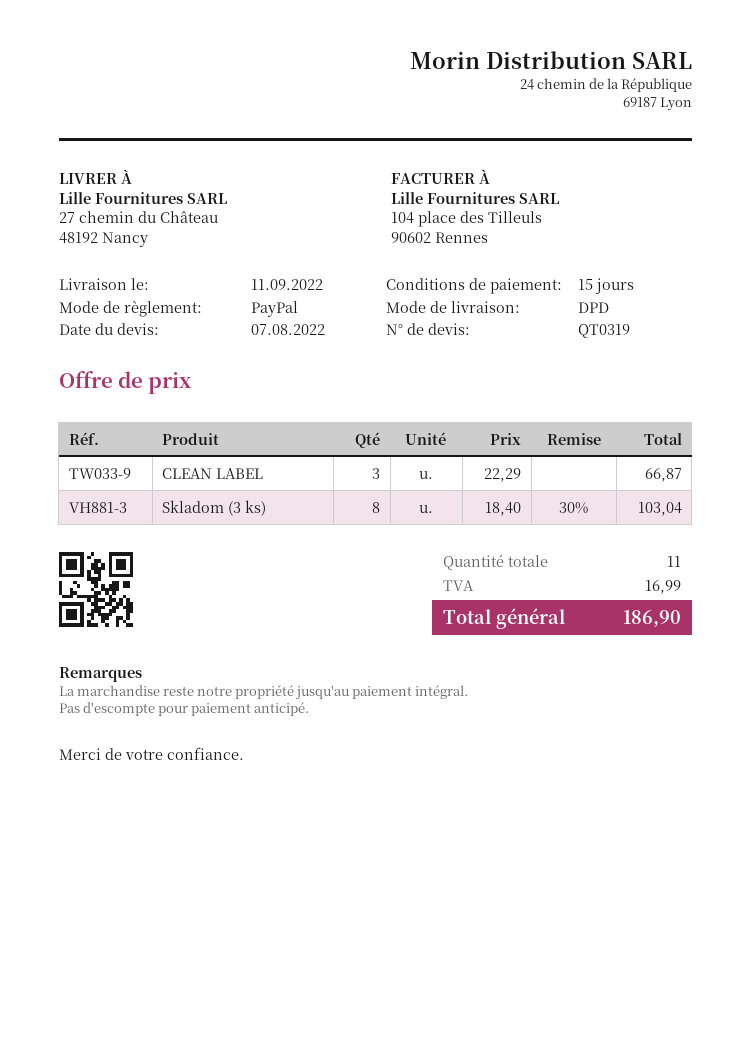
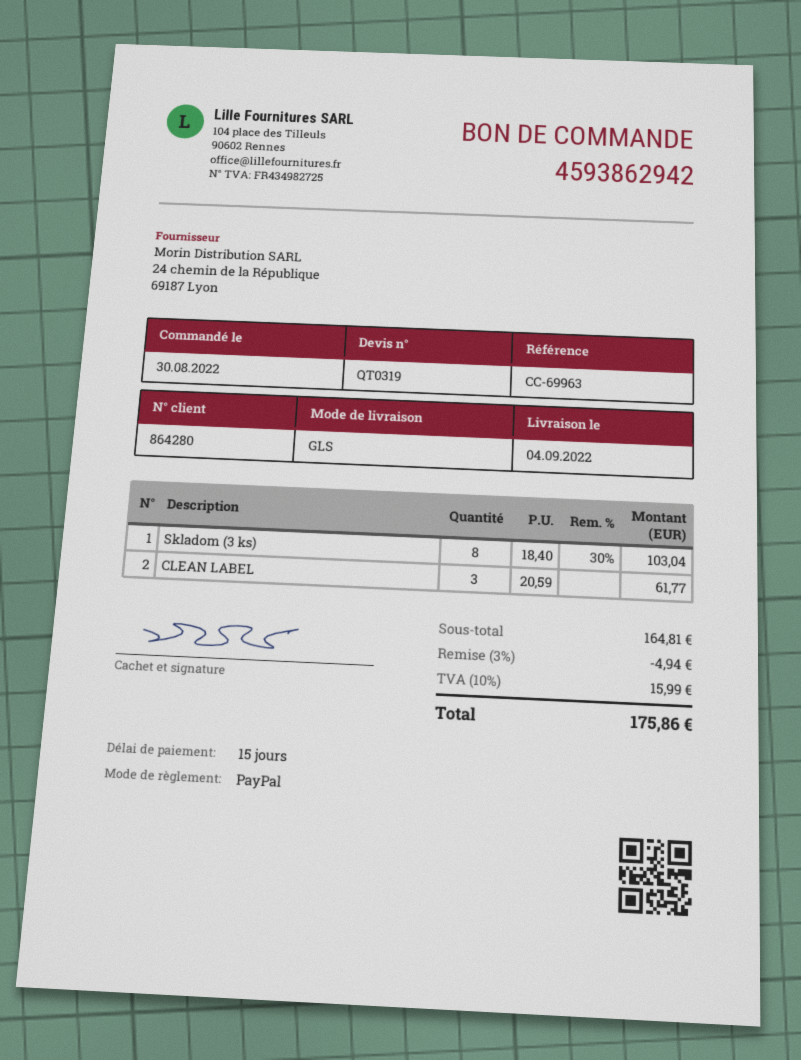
delivery date: 2022-09-11 -> 2022-09-04
shipping method: DPD -> GLS
CLEAN LABEL: 3 x 22.29 = 66.87 -> 3 x 20.59 = 61.77
discount: none -> 3% = 4.94
tax: 16.99 -> 15.99
total: 186.90 -> 175.86

